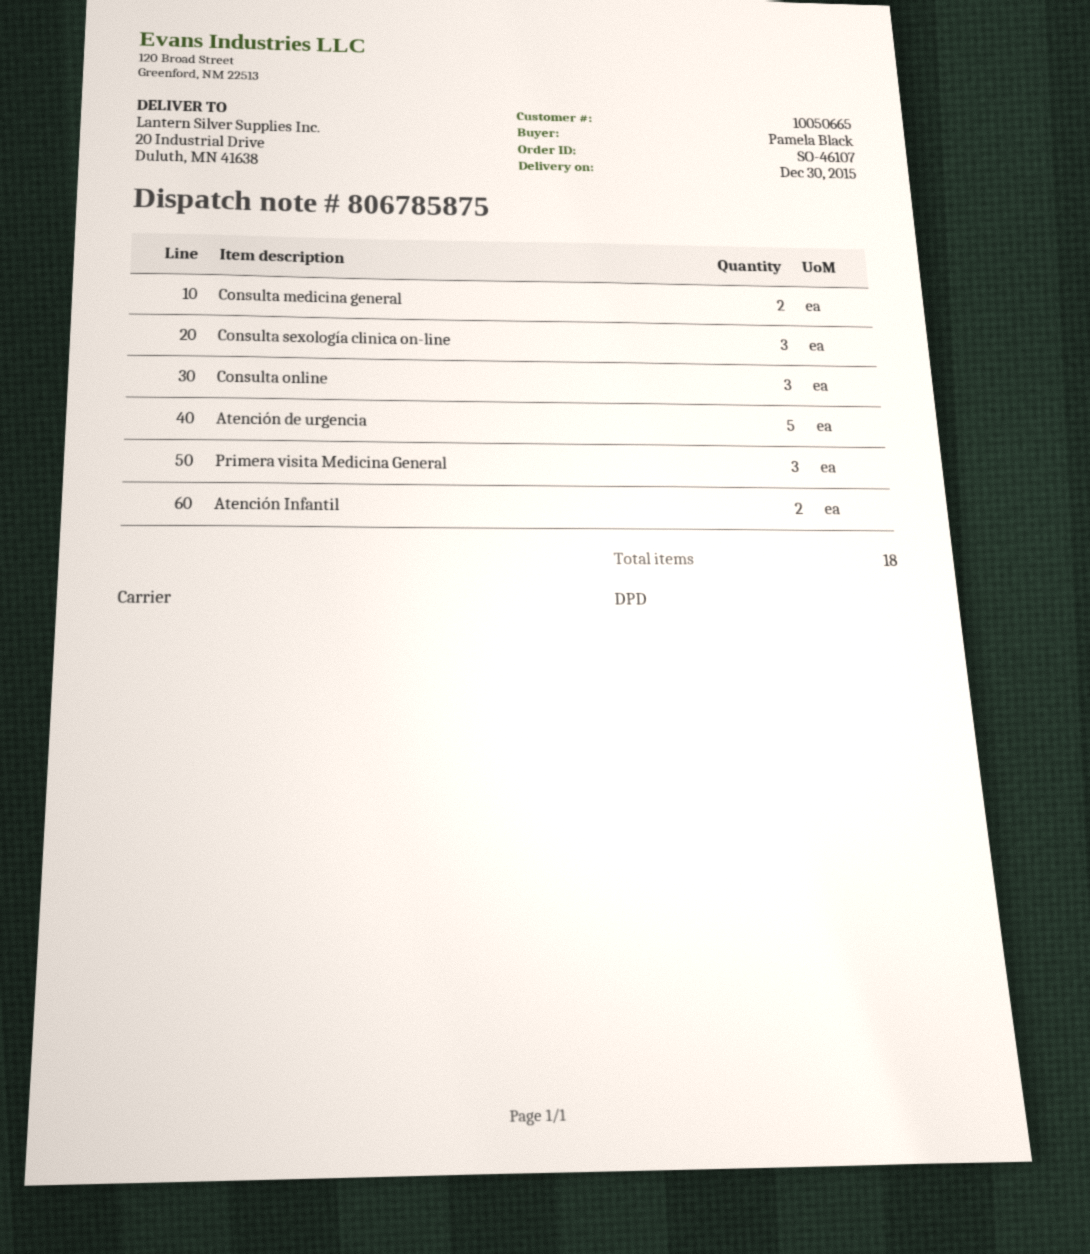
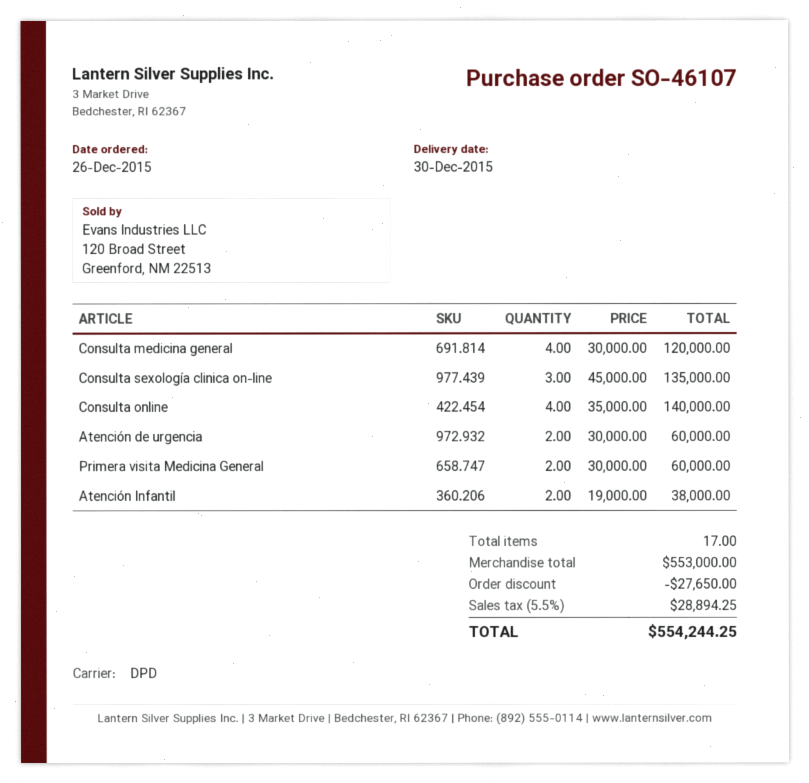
Consulta medicina general: 2 -> 4
Consulta online: 3 -> 4
Atención de urgencia: 5 -> 2
Primera visita Medicina General: 3 -> 2
total quantity: 18 -> 17

